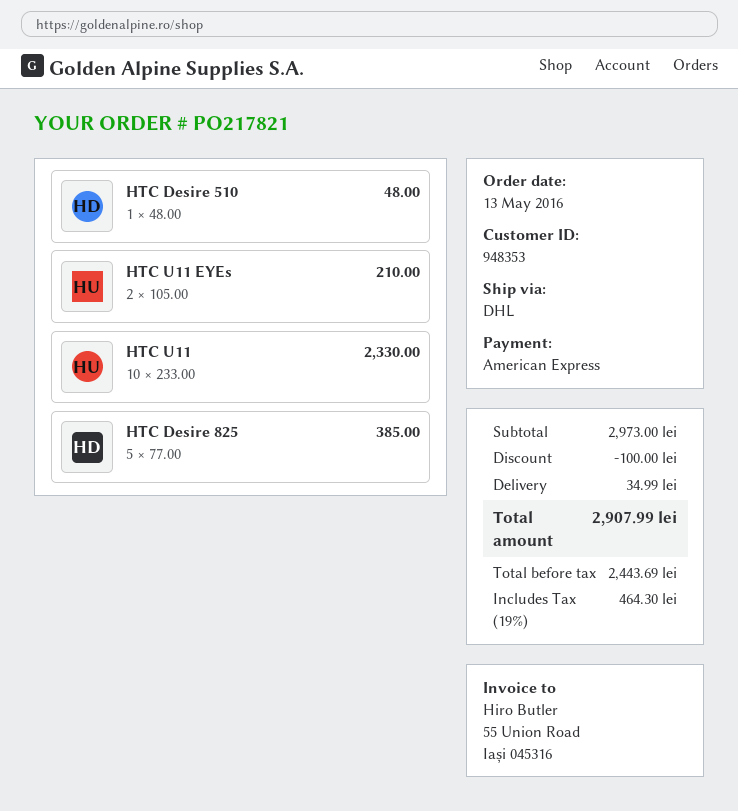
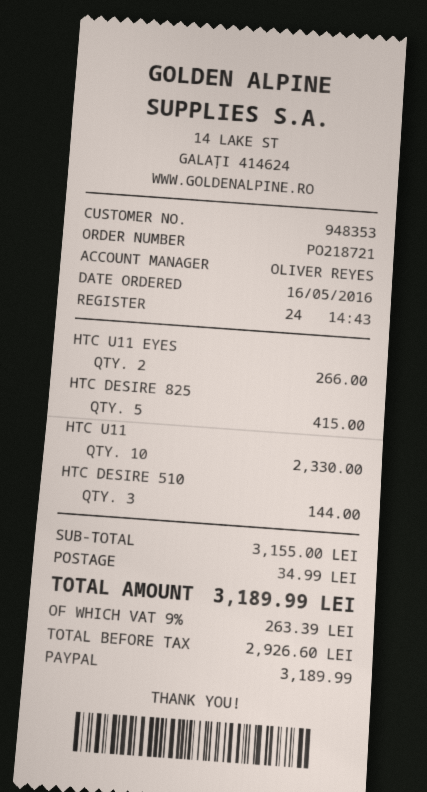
order number: PO217821 -> PO218721
order date: 2016-05-13 -> 2016-05-16
payment method: American Express -> PayPal
HTC Desire 510: 1 for 48.00 -> 3 for 144.00
HTC U11 EYEs: 2 for 210.00 -> 2 for 266.00
HTC Desire 825: 5 for 385.00 -> 5 for 415.00
subtotal: 2973.00 -> 3155.00
discount: 100.00 -> none
net: 2443.69 -> 2926.60
tax: 19% = 464.30 -> 9% = 263.39
total: 2907.99 -> 3189.99

